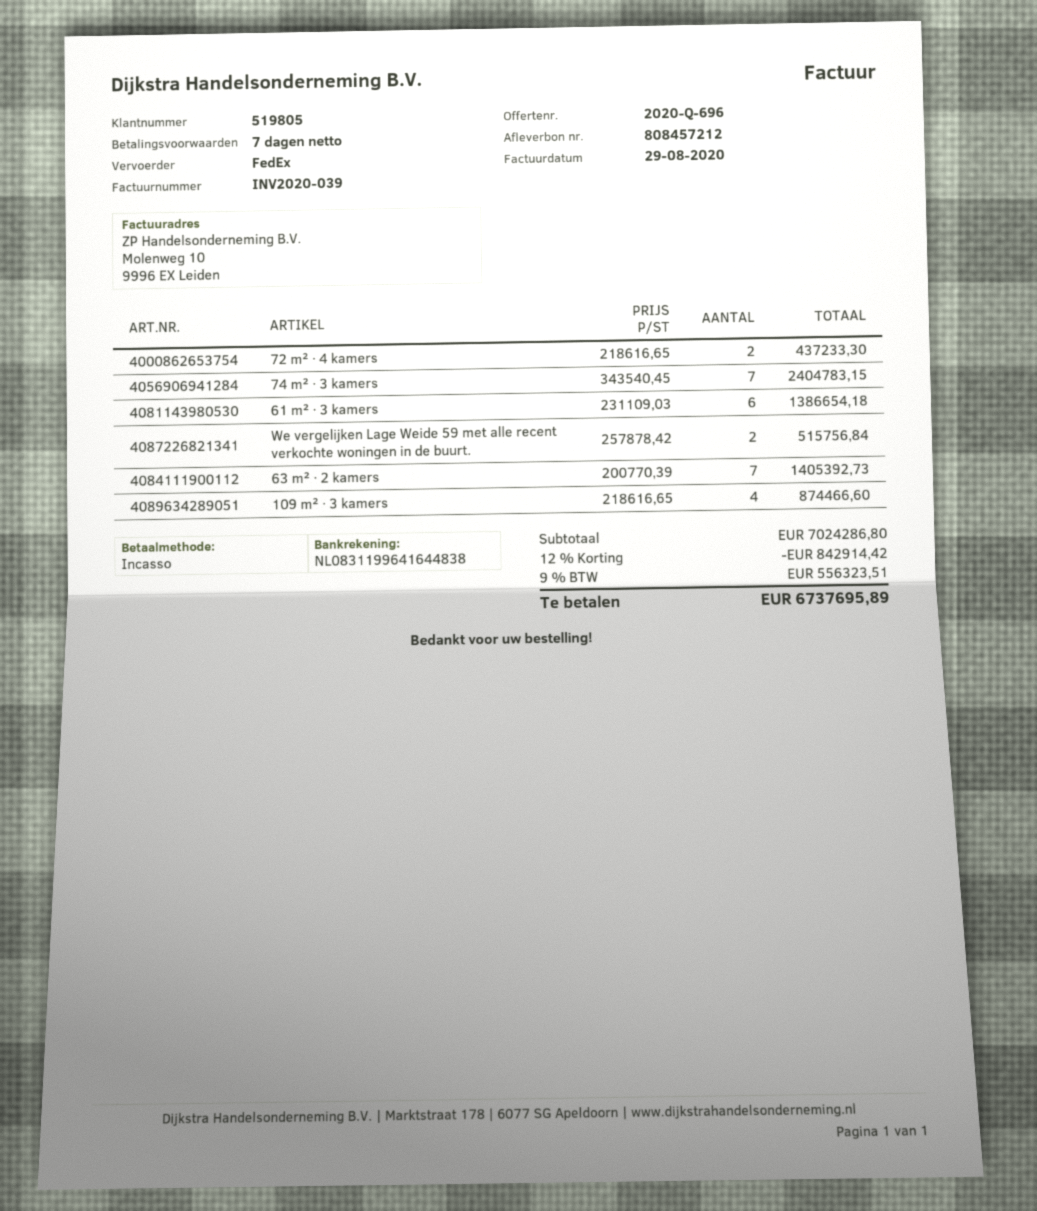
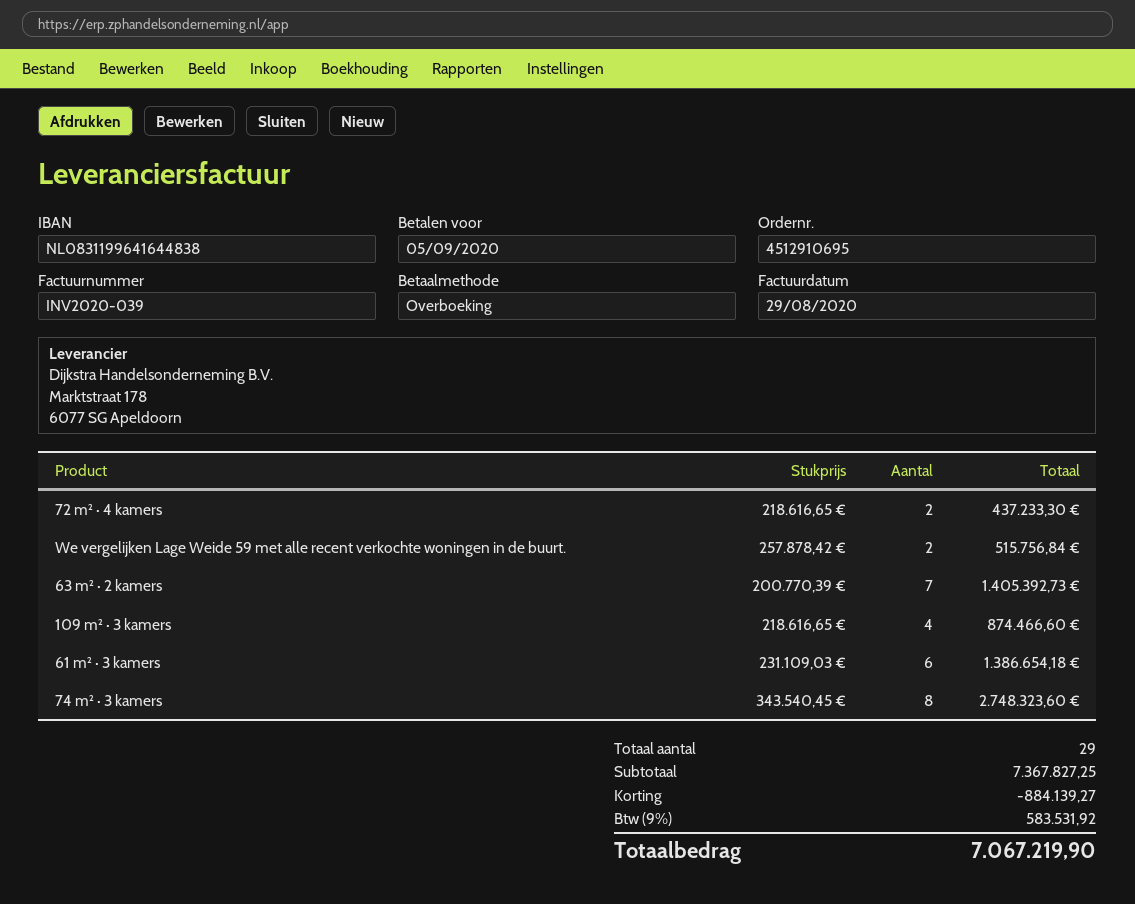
payment method: direct debit -> bank transfer
74 m² · 3 kamers: 7 x 343540.45 = 2404783.15 -> 8 x 343540.45 = 2748323.60
subtotal: 7024286.80 -> 7367827.25
discount: 842914.42 -> 884139.27
tax: 9% = 556323.51 -> 9% = 583531.92
total: 6737695.89 -> 7067219.90

